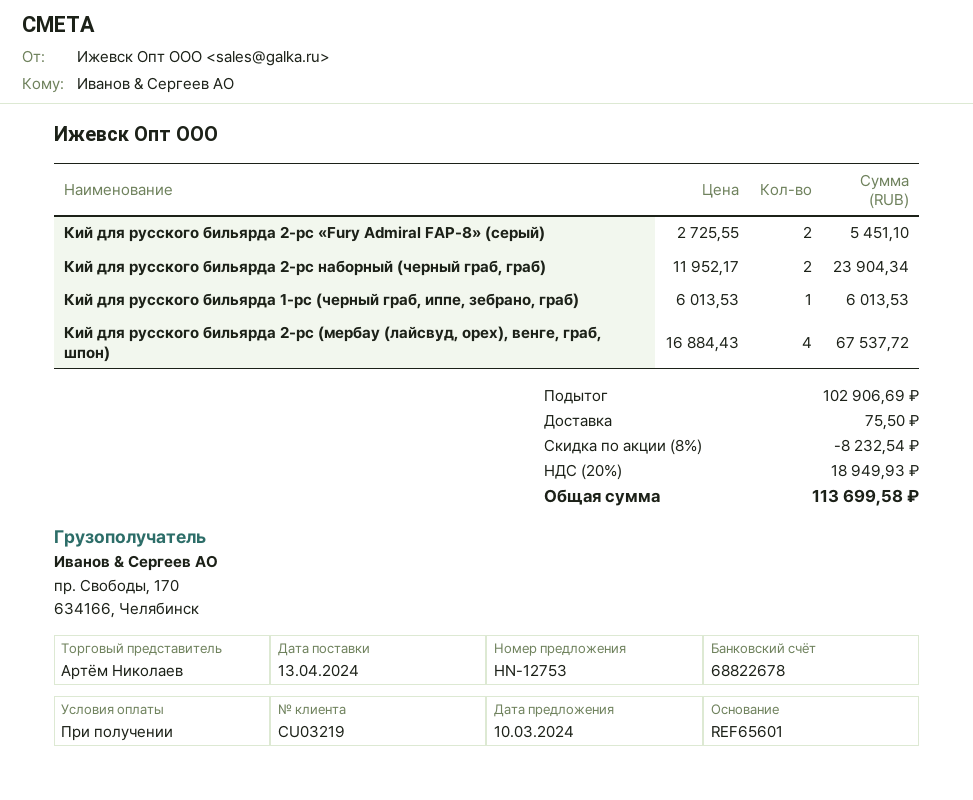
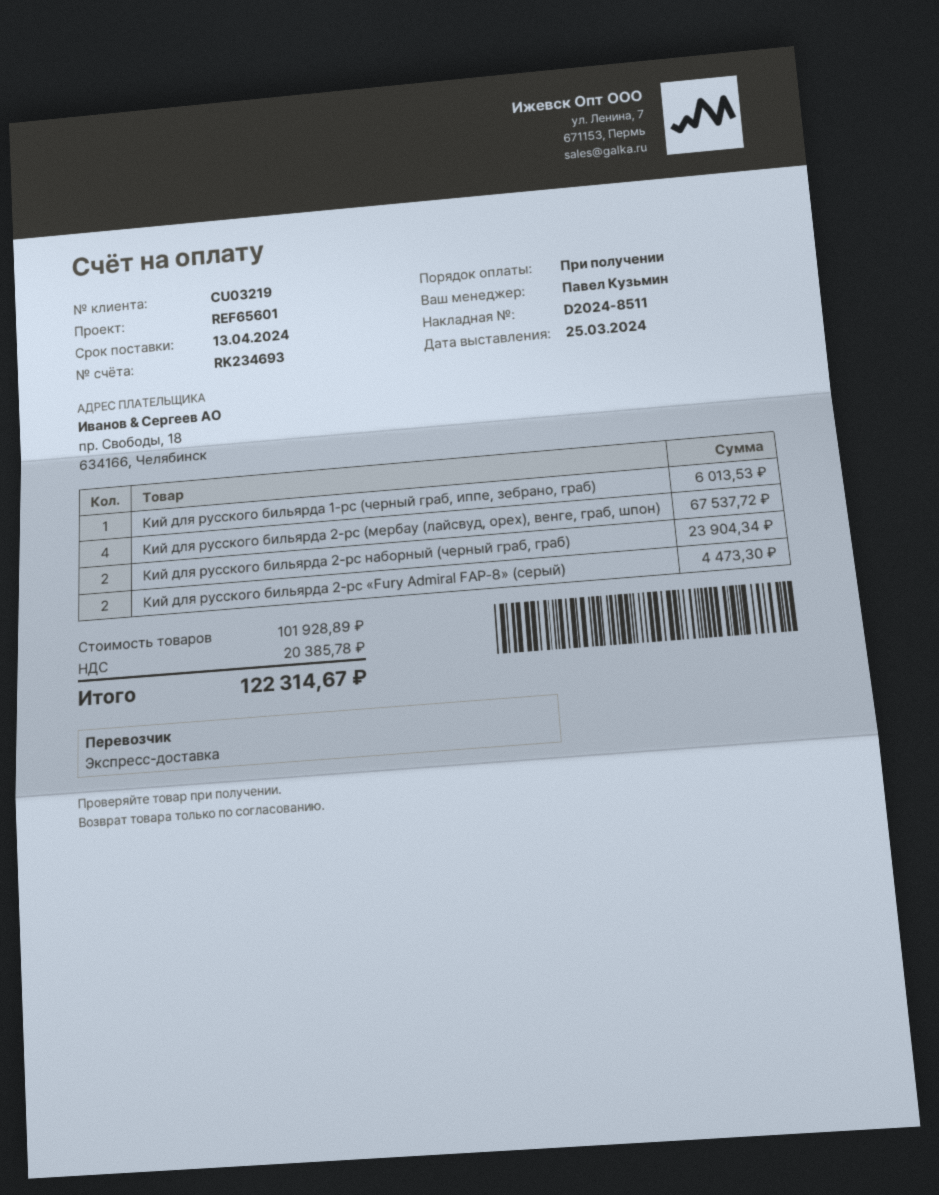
sales rep: Артём Николаев -> Павел Кузьмин
Кий для русского бильярда 2-pc «Fury Admiral FAP-8» (серый): 2 for 5451.10 -> 2 for 4473.30
subtotal: 102906.69 -> 101928.89
discount: 8% = 8232.54 -> none
shipping: 75.50 -> none
tax: 18949.93 -> 20385.78
total: 113699.58 -> 122314.67

